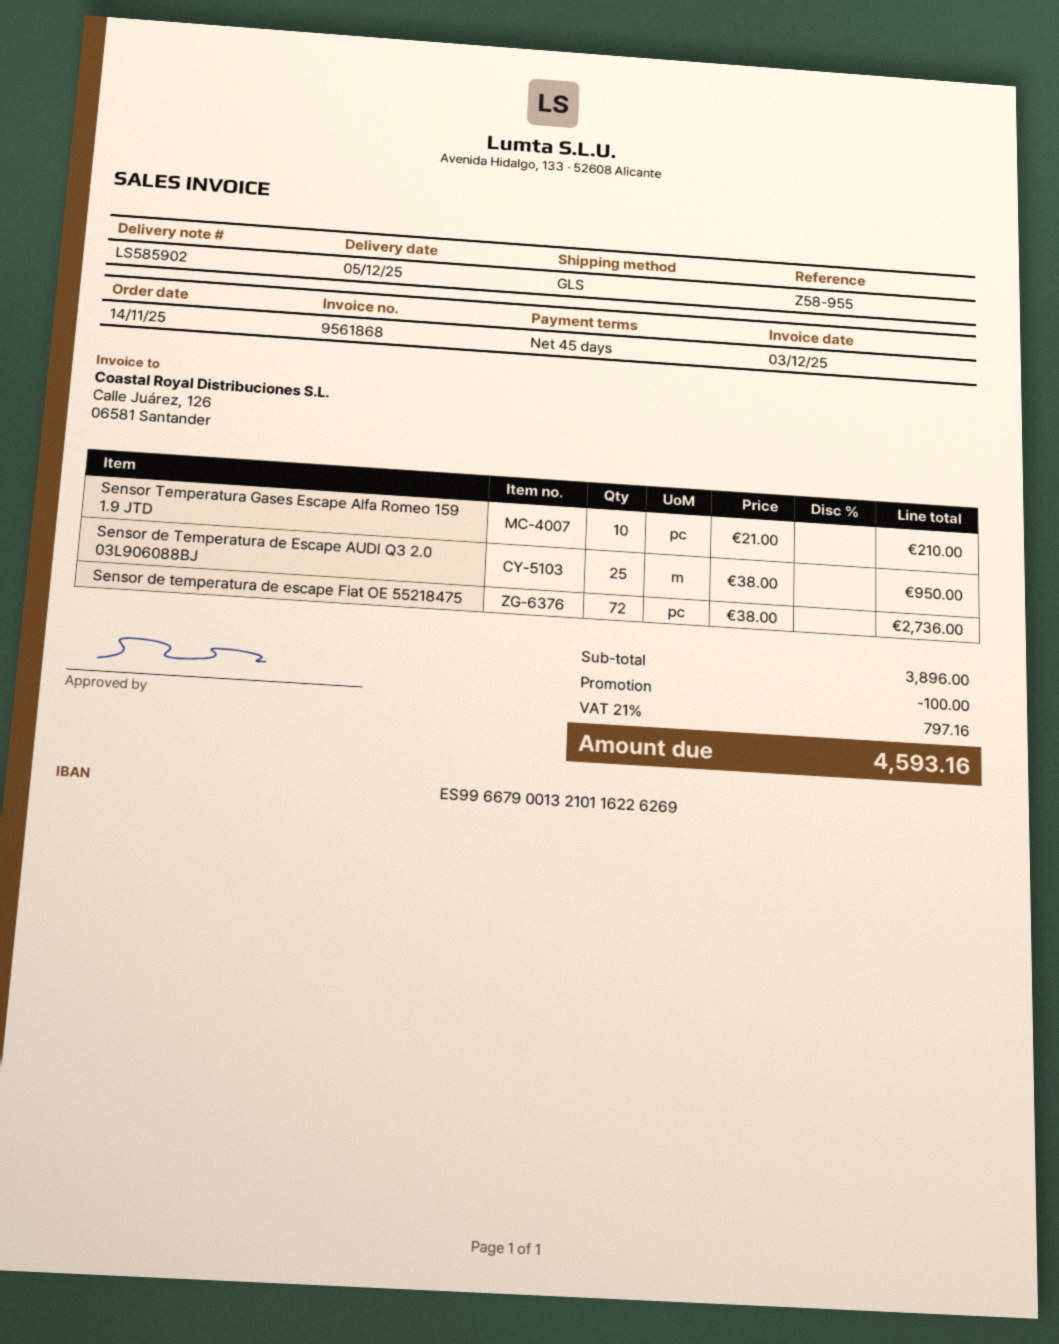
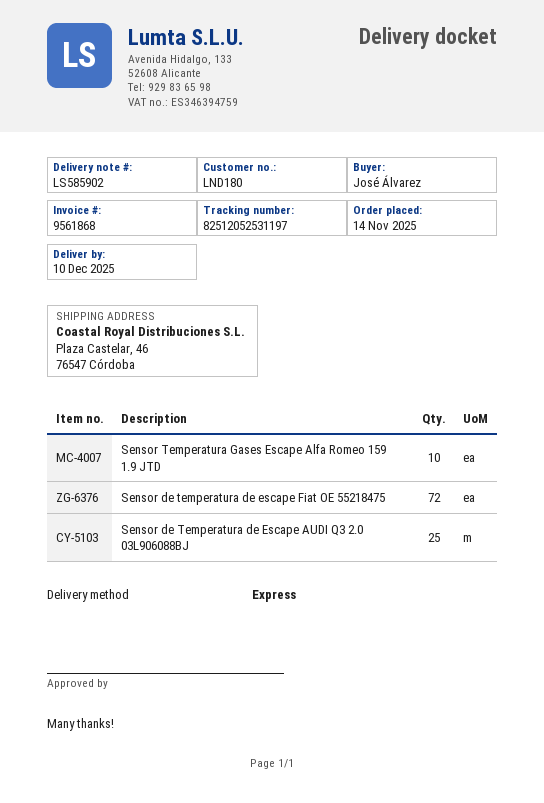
delivery date: 2025-12-05 -> 2025-12-10
shipping method: GLS -> express

